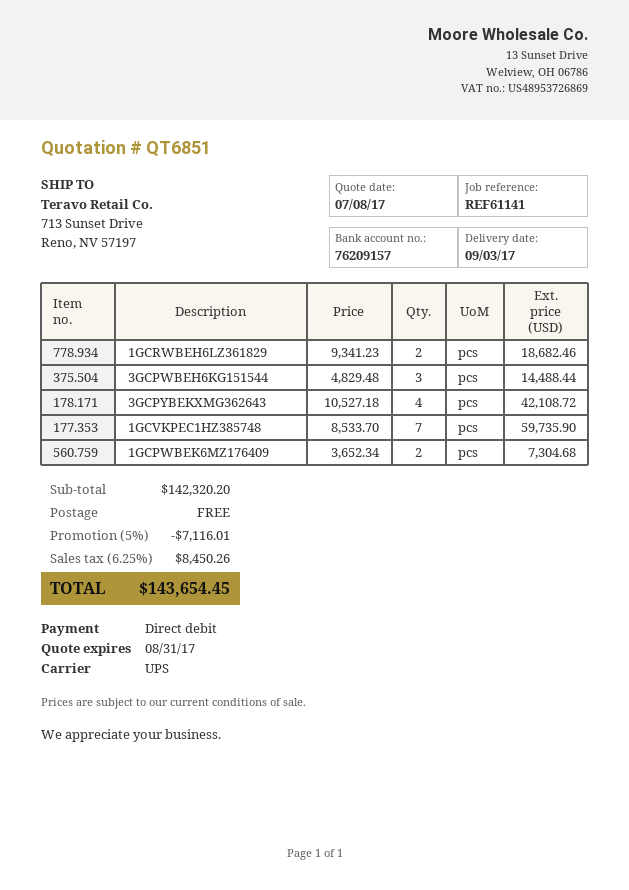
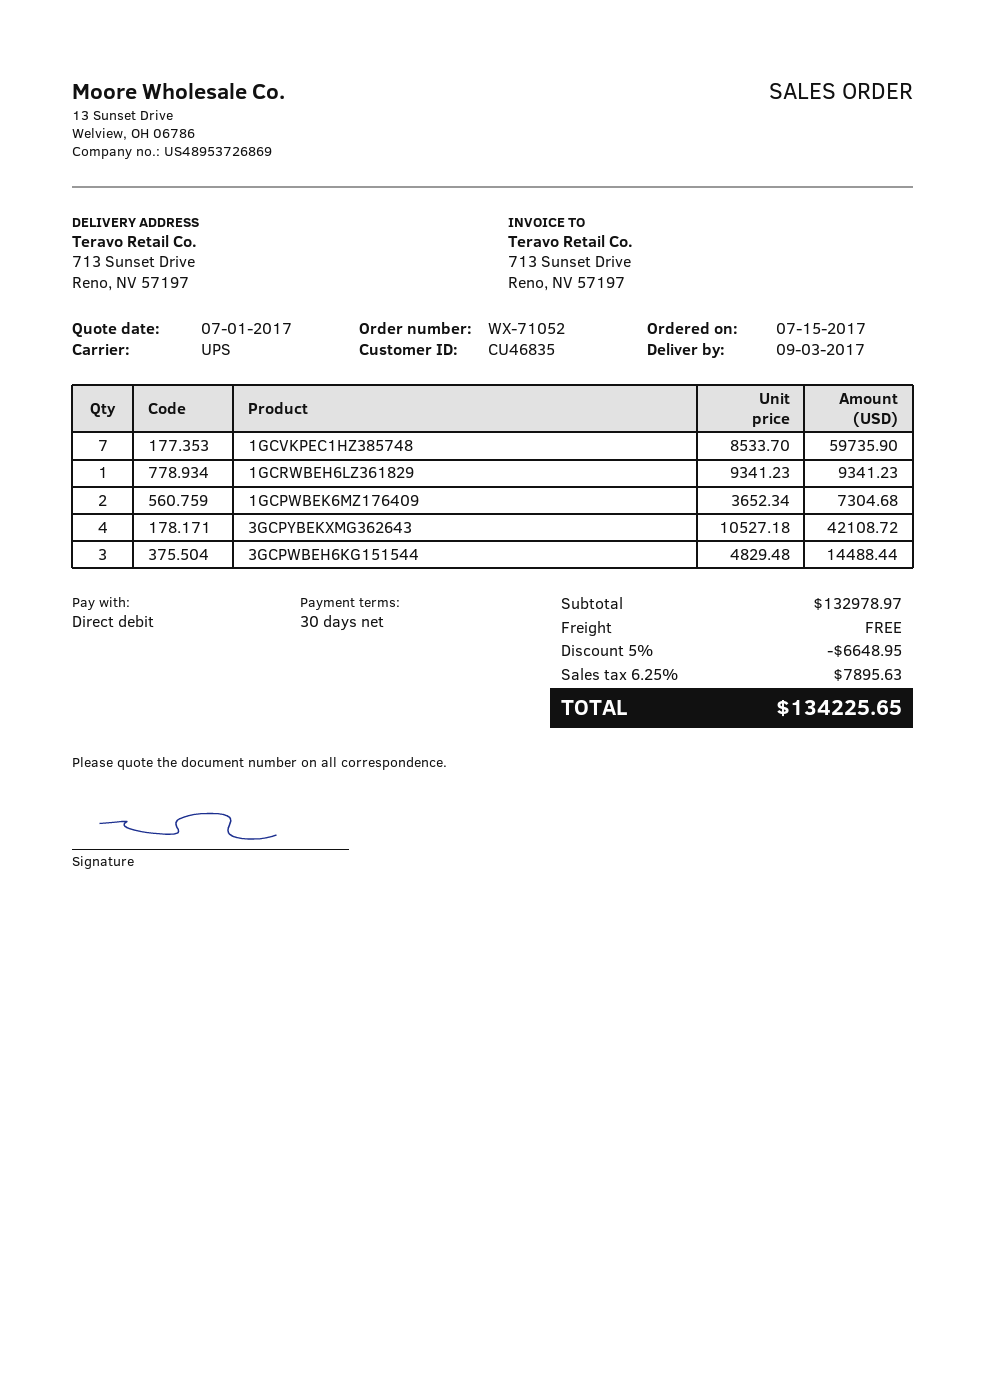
quote date: 2017-07-08 -> 2017-07-01
1GCRWBEH6LZ361829: 2 x 9341.23 = 18682.46 -> 1 x 9341.23 = 9341.23
subtotal: 142320.20 -> 132978.97
discount: 5% = 7116.01 -> 5% = 6648.95
tax: 6.25% = 8450.26 -> 6.25% = 7895.63
total: 143654.45 -> 134225.65

